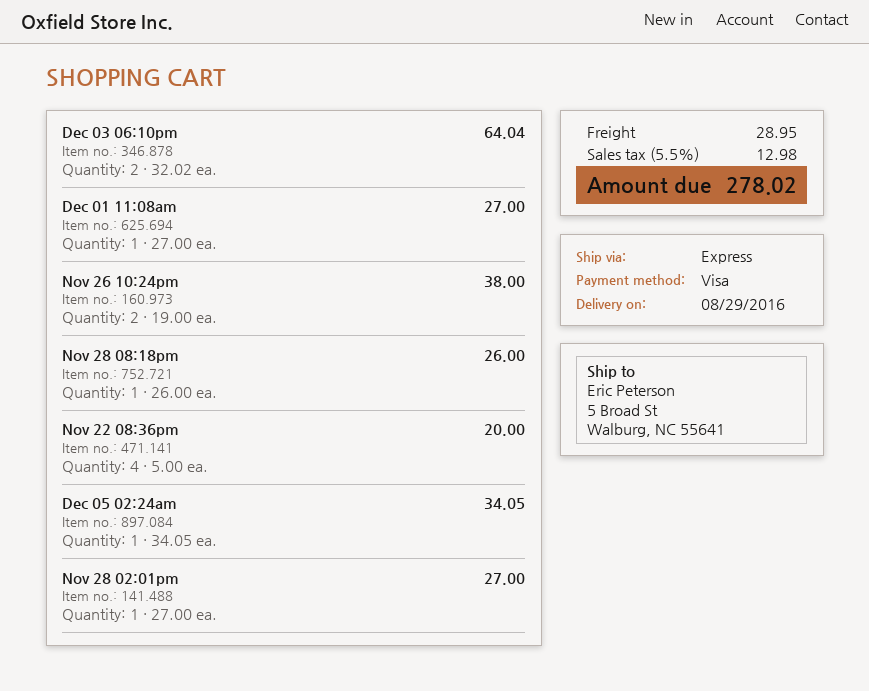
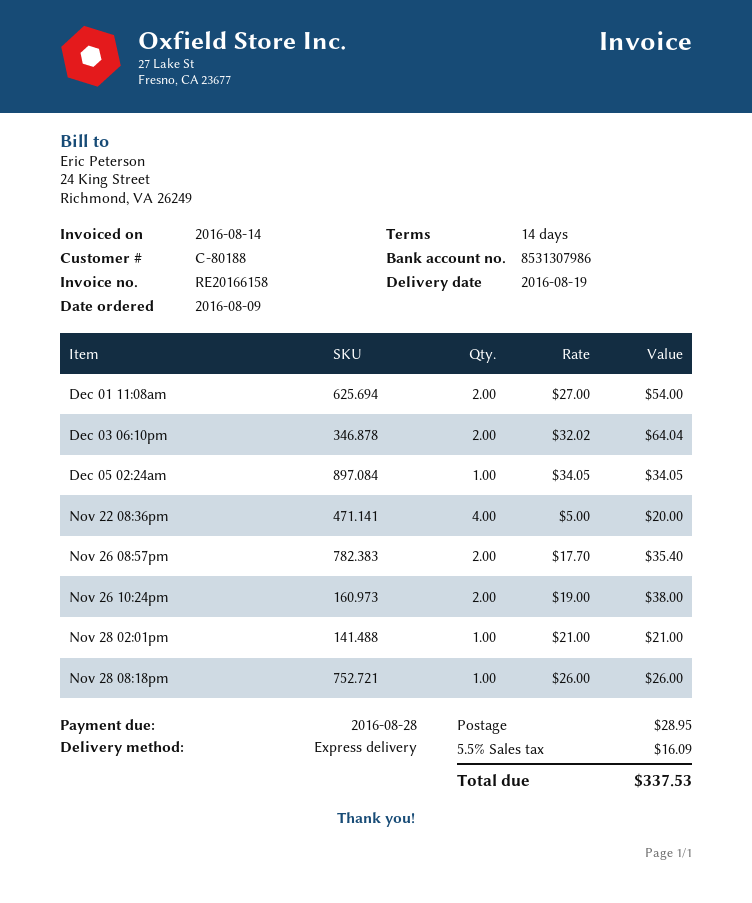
delivery date: 2016-08-29 -> 2016-08-19
Dec 01 11:08am: 1 x 27.00 = 27.00 -> 2 x 27.00 = 54.00
Nov 28 02:01pm: 1 x 27.00 = 27.00 -> 1 x 21.00 = 21.00
Nov 26 08:57pm: none -> 2 x 17.70 = 35.40
tax: 5.5% = 12.98 -> 5.5% = 16.09
total: 278.02 -> 337.53

